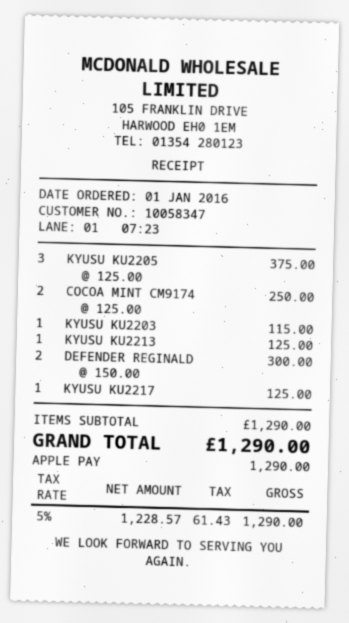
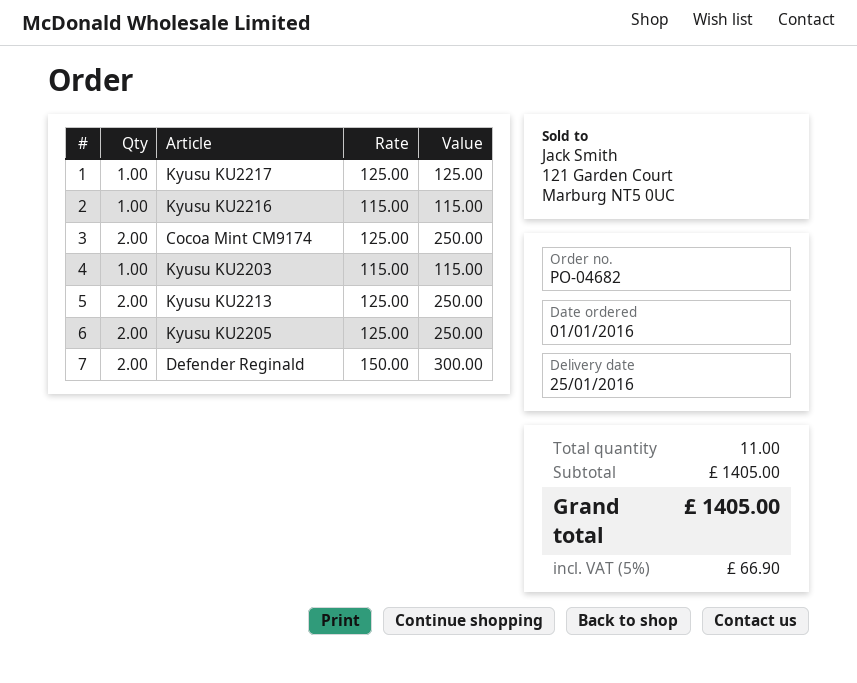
KYUSU KU2205: 3 x 125.00 = 375.00 -> 2 x 125.00 = 250.00
KYUSU KU2213: 1 x 125.00 = 125.00 -> 2 x 125.00 = 250.00
Kyusu KU2216: none -> 1 x 115.00 = 115.00
subtotal: 1290.00 -> 1405.00
tax: 5% = 61.43 -> 5% = 66.90
total: 1290.00 -> 1405.00

